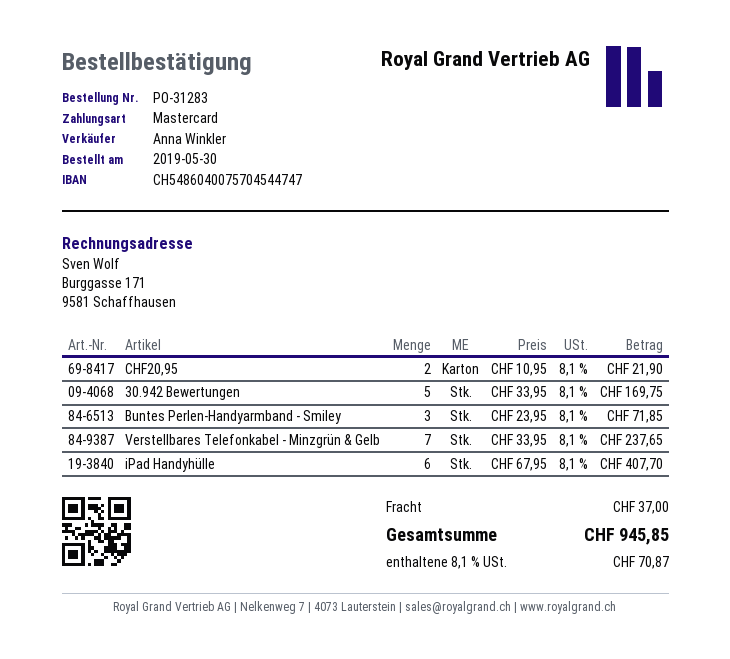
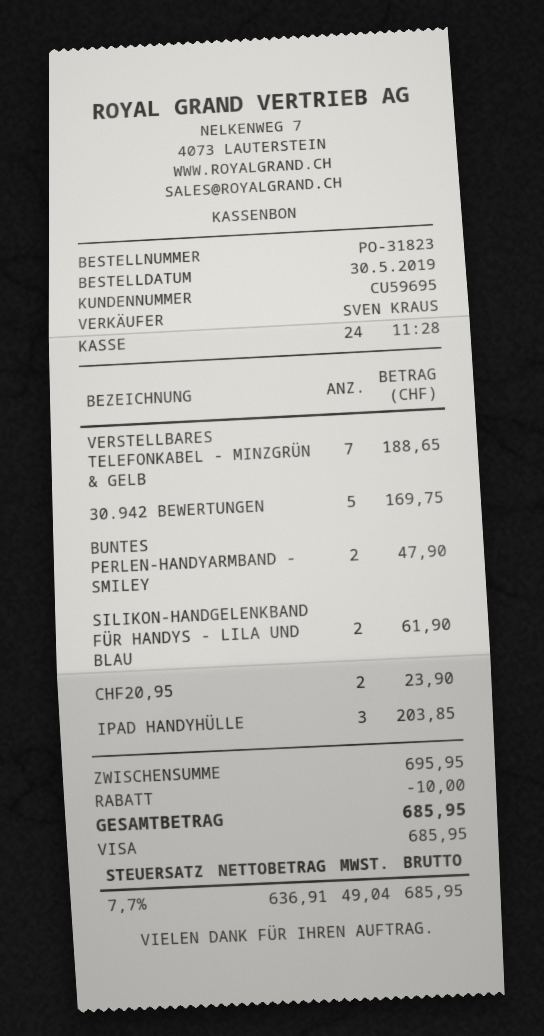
order number: PO-31283 -> PO-31823
sales rep: Anna Winkler -> SVEN KRAUS
payment method: Mastercard -> Visa
CHF20,95: 2 for 21.90 -> 2 for 23.90
Buntes Perlen-Handyarmband - Smiley: 3 for 71.85 -> 2 for 47.90
Verstellbares Telefonkabel - Minzgrün & Gelb: 7 for 237.65 -> 7 for 188.65
iPad Handyhülle: 6 for 407.70 -> 3 for 203.85
SILIKON-HANDGELENKBAND FÜR HANDYS - LILA UND BLAU: none -> 2 for 61.90
discount: none -> 10.00
shipping: 37.00 -> none
tax: 8.1% = 70.87 -> 7.7% = 49.04
total: 945.85 -> 685.95

